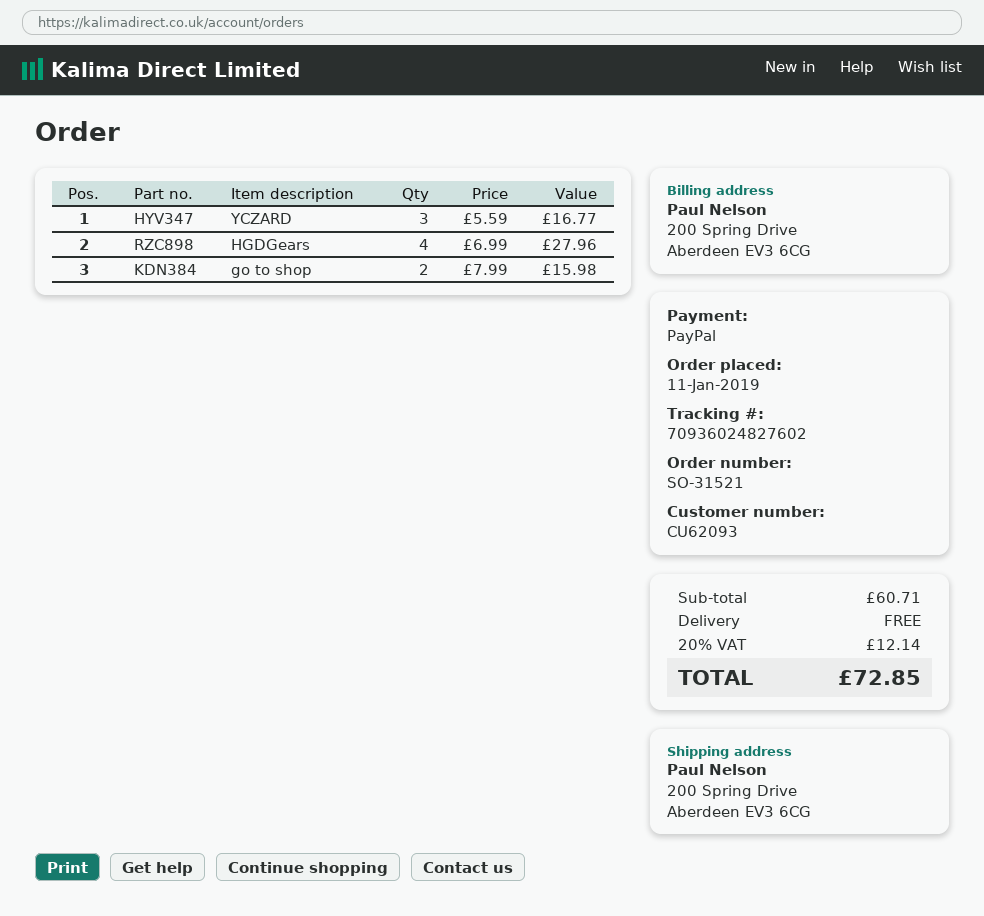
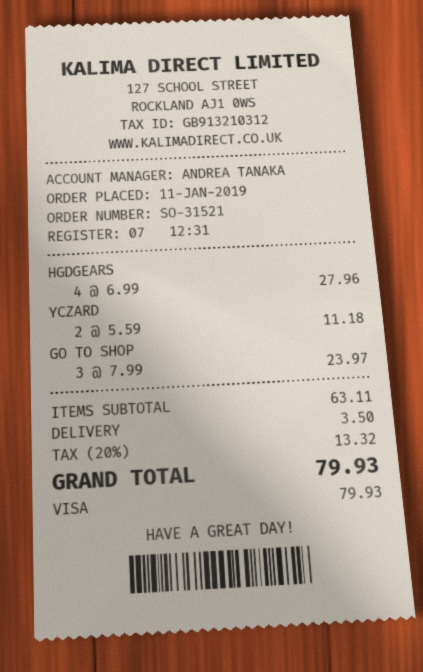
payment method: PayPal -> Visa
YCZARD: 3 x 5.59 = 16.77 -> 2 x 5.59 = 11.18
go to shop: 2 x 7.99 = 15.98 -> 3 x 7.99 = 23.97
subtotal: 60.71 -> 63.11
shipping: 0.00 -> 3.50
tax: 20% = 12.14 -> 20% = 13.32
total: 72.85 -> 79.93

